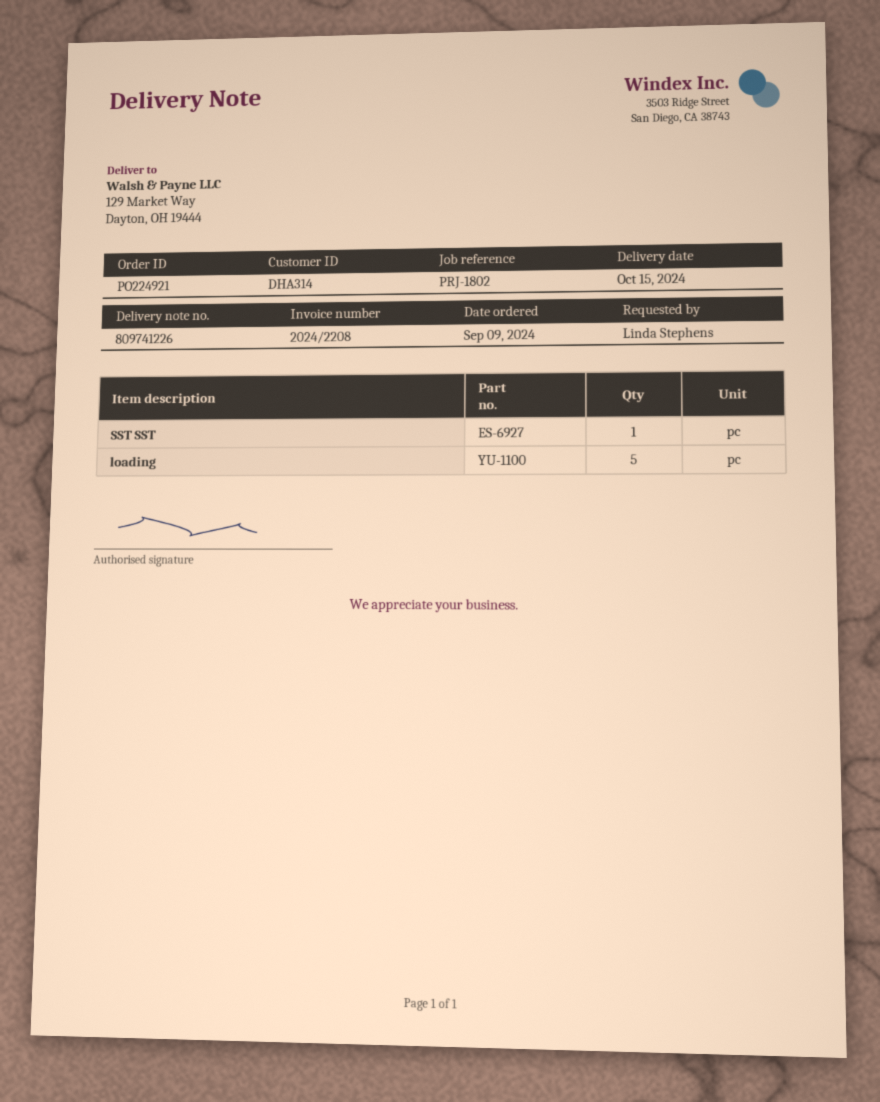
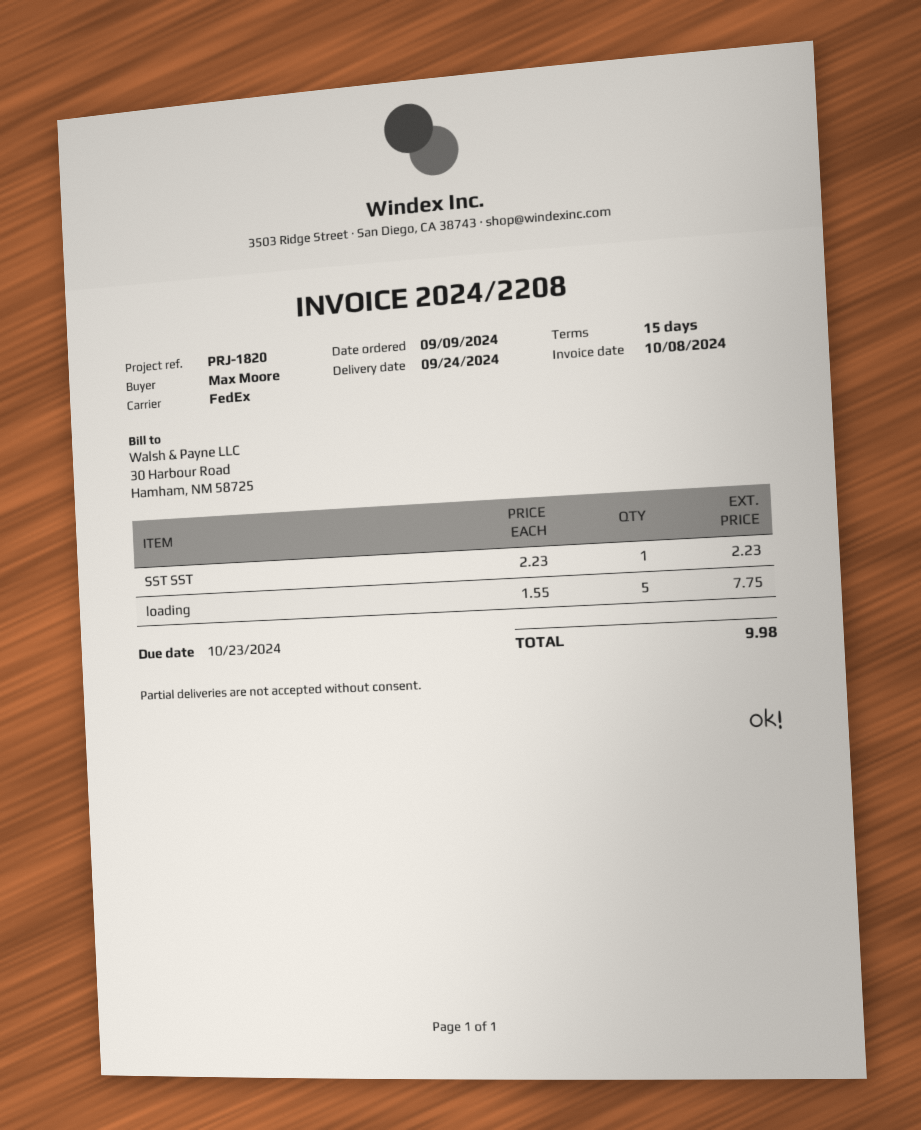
delivery date: 2024-10-15 -> 2024-09-24
reference: PRJ-1802 -> PRJ-1820
ordered by: Linda Stephens -> Max Moore

